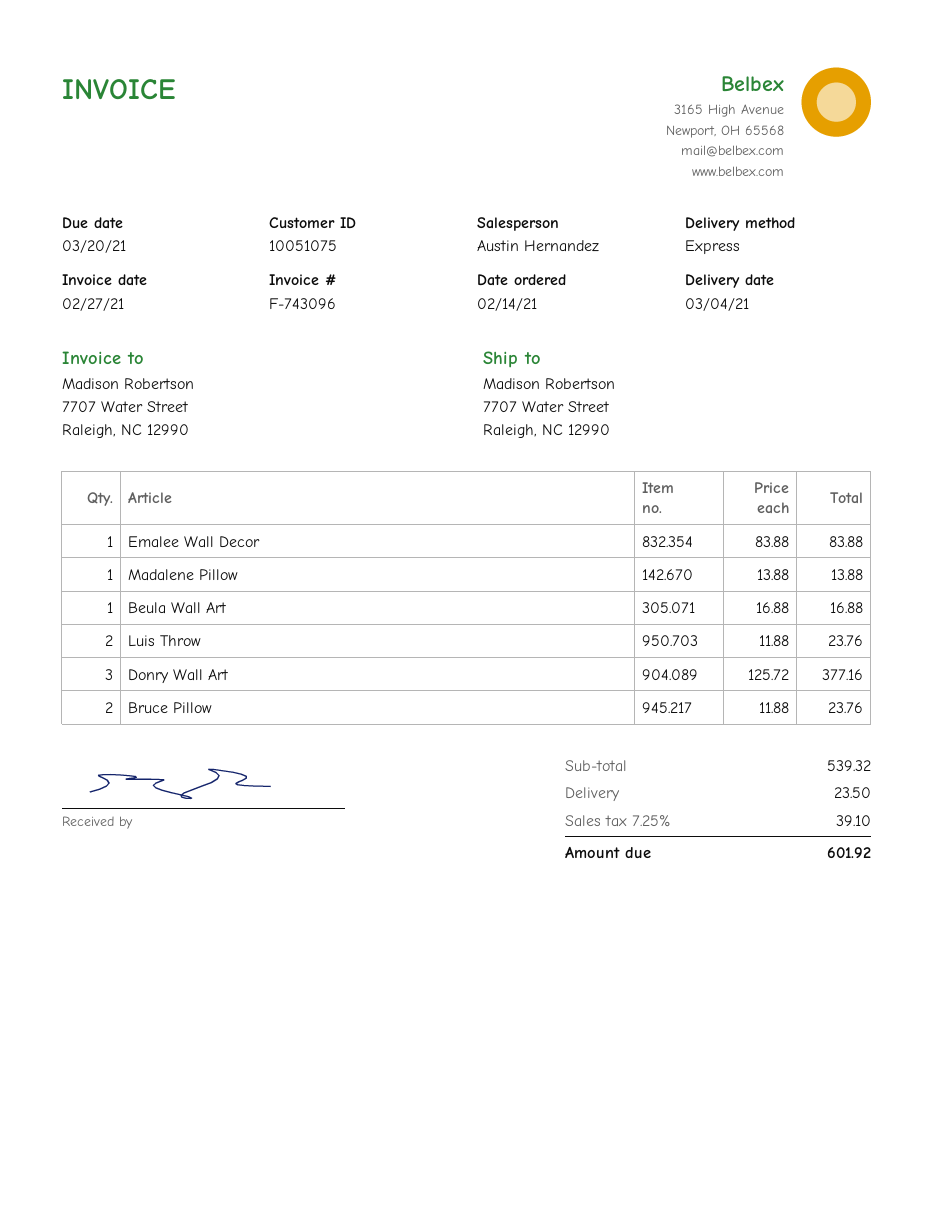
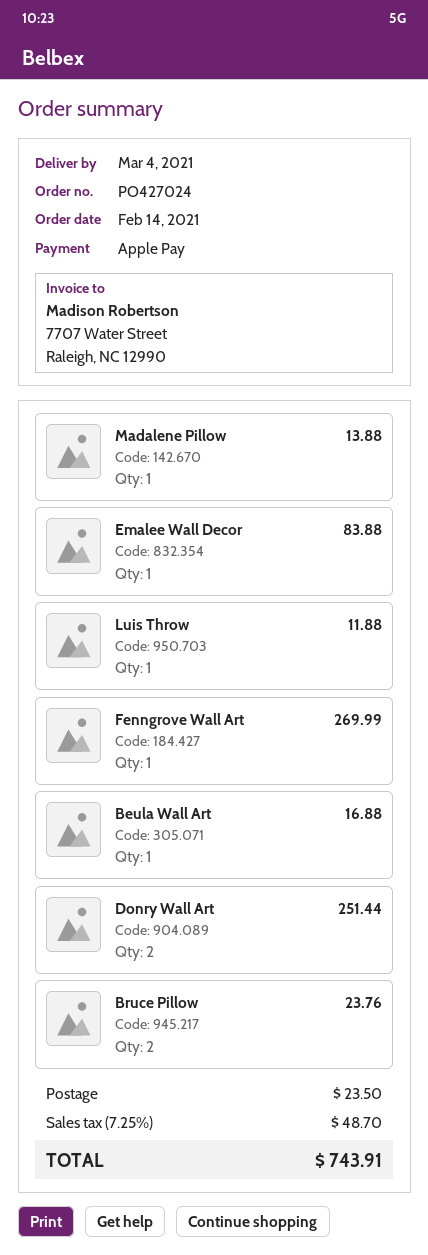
Luis Throw: 2 for 23.76 -> 1 for 11.88
Donry Wall Art: 3 for 377.16 -> 2 for 251.44
Fenngrove Wall Art: none -> 1 for 269.99
tax: 7.25% = 39.10 -> 7.25% = 48.70
total: 601.92 -> 743.91

